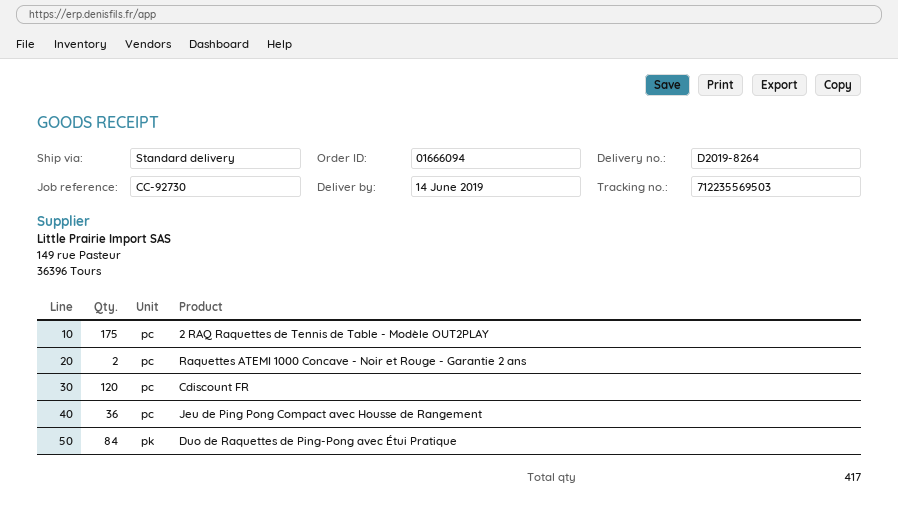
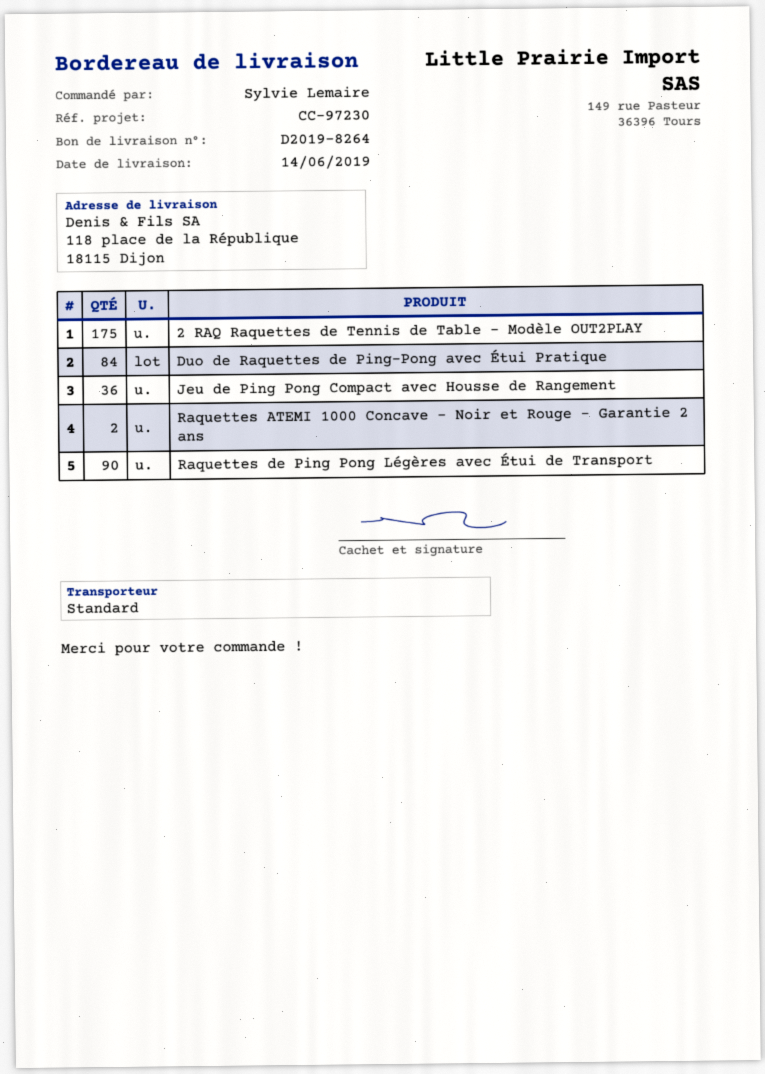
reference: CC-92730 -> CC-97230
Cdiscount FR: 120 -> none
Raquettes de Ping Pong Légères avec Étui de Transport: none -> 90

